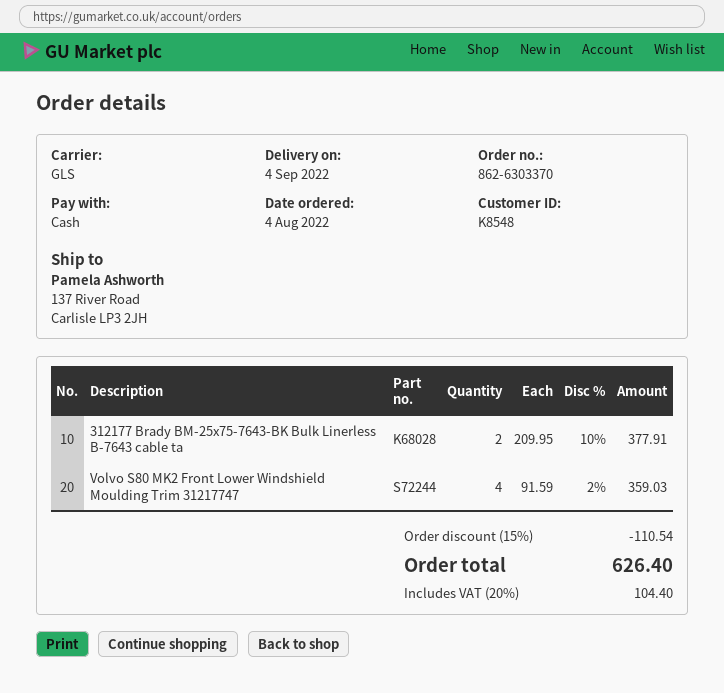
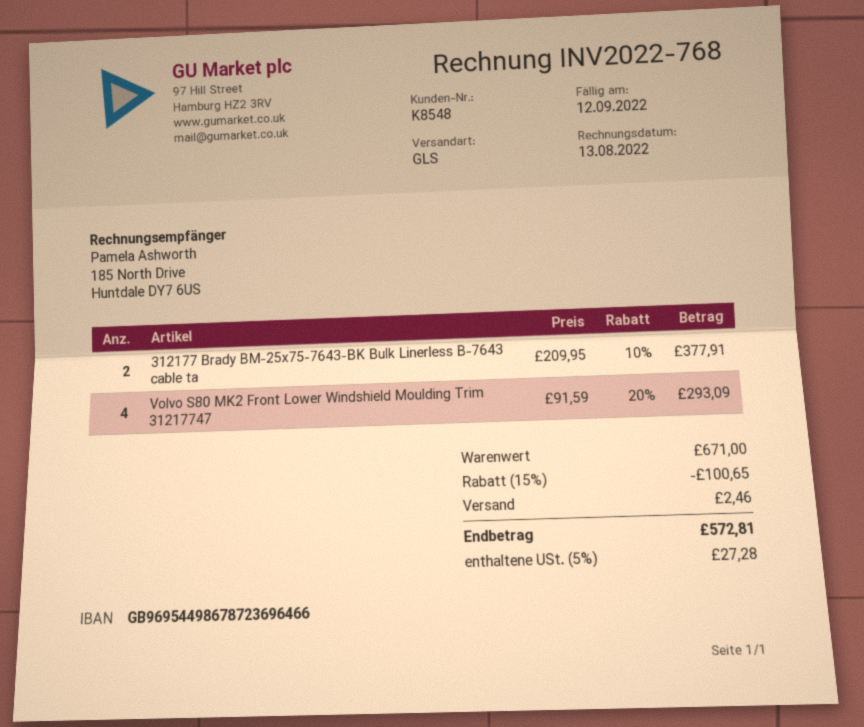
Volvo S80 MK2 Front Lower Windshield Moulding Trim 31217747: 4 x 91.59 - 2% = 359.03 -> 4 x 91.59 - 20% = 293.09
discount: 15% = 110.54 -> 15% = 100.65
shipping: none -> 2.46
tax: 20% = 104.40 -> 5% = 27.28
total: 626.40 -> 572.81

